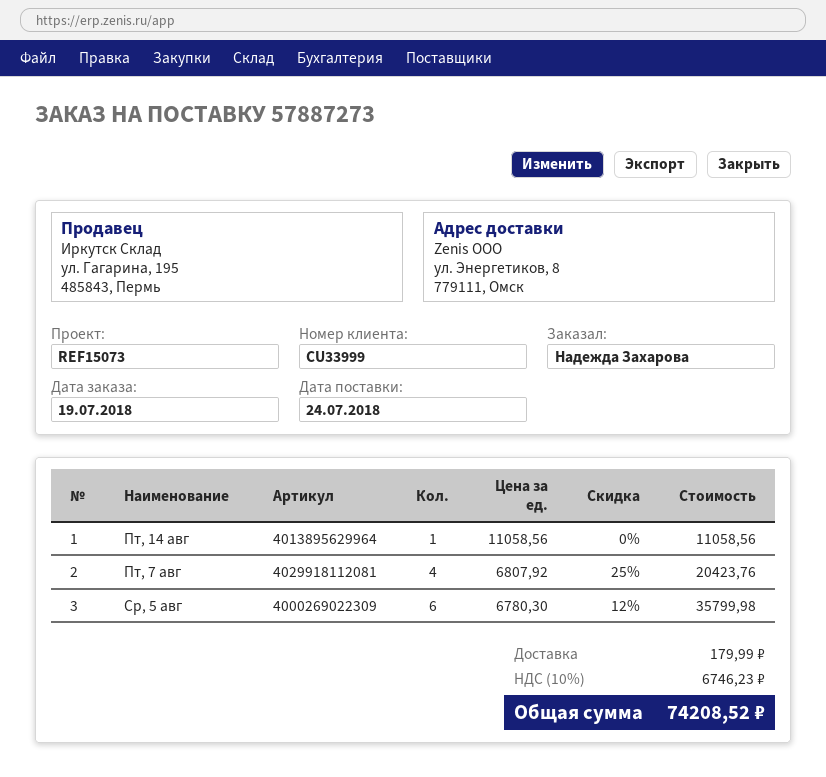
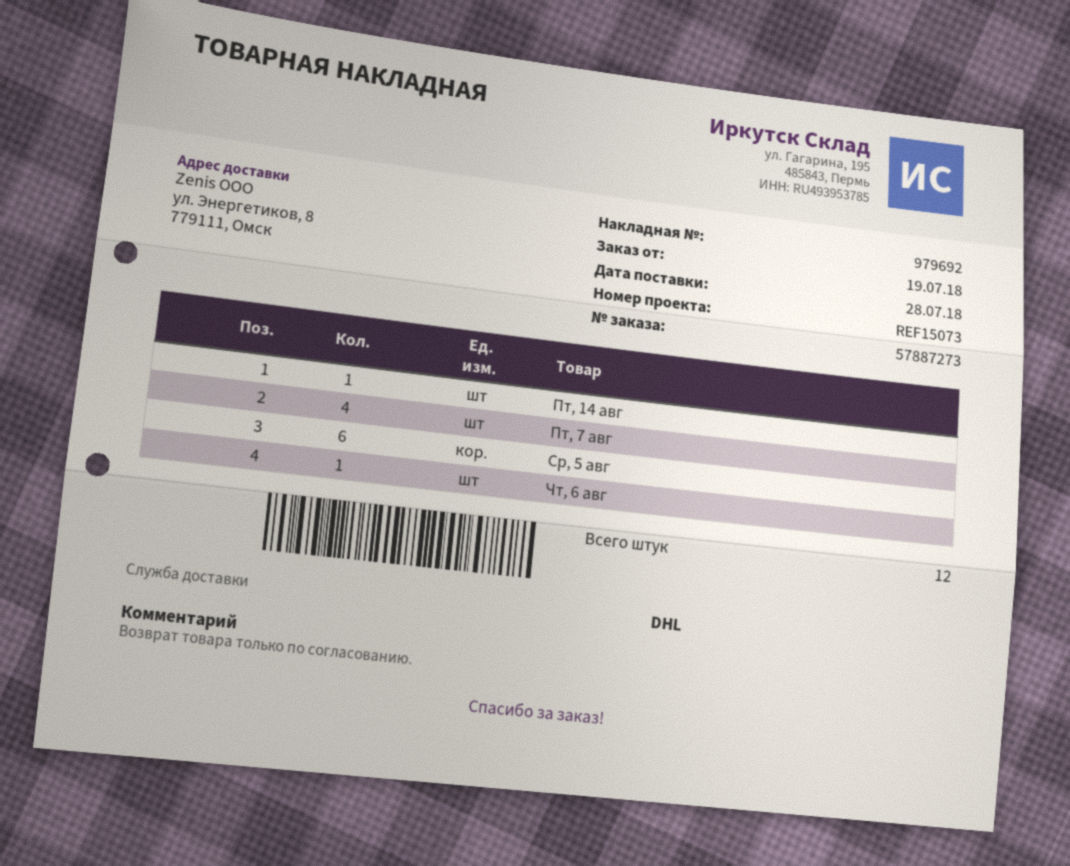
delivery date: 2018-07-24 -> 2018-07-28
Чт, 6 авг: none -> 1

